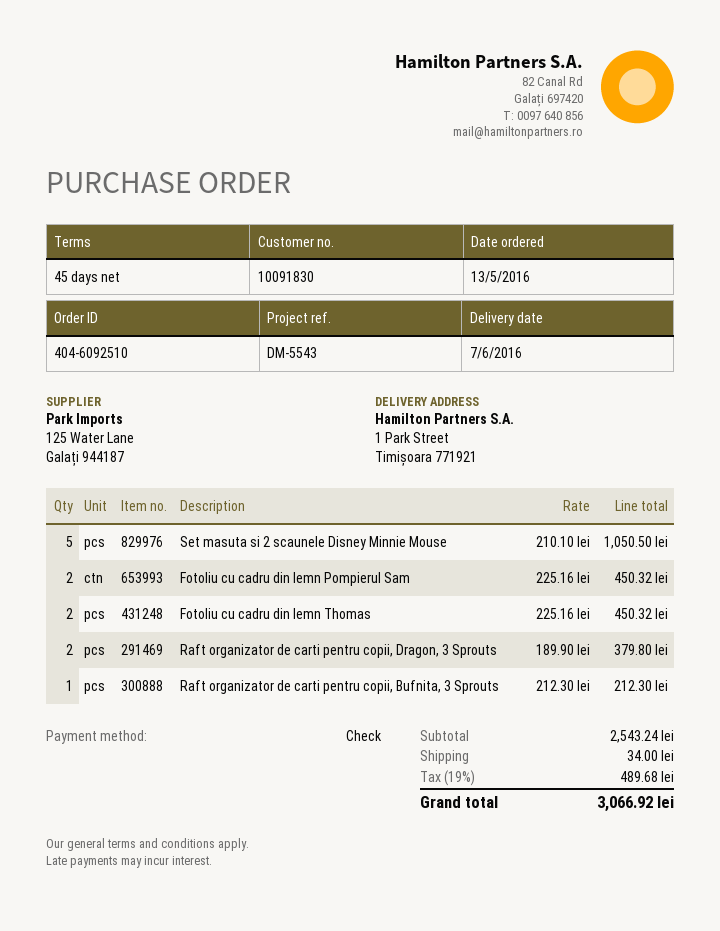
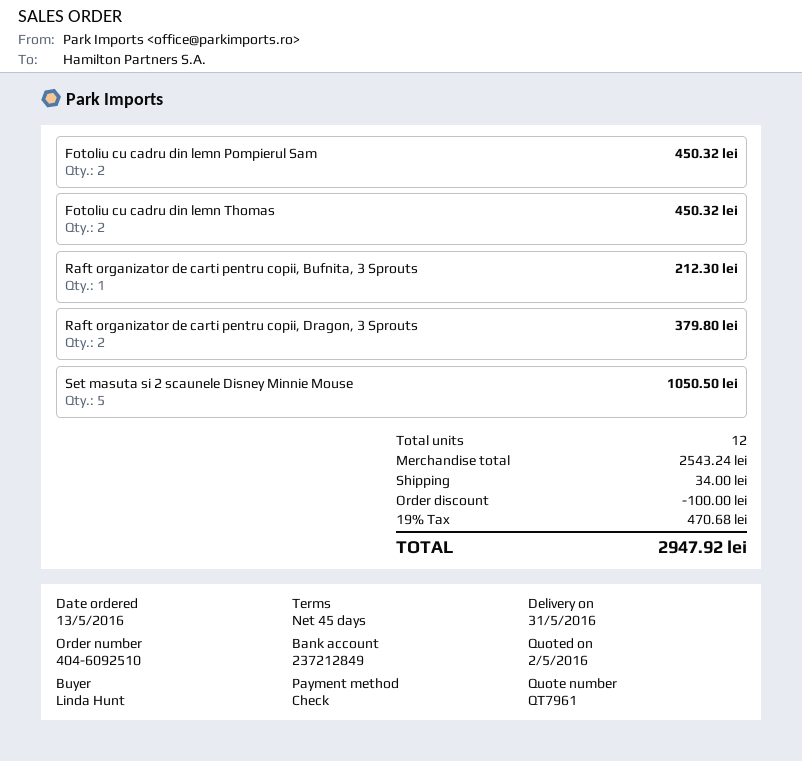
delivery date: 2016-06-07 -> 2016-05-31
discount: none -> 100.00
tax: 19% = 489.68 -> 19% = 470.68
total: 3066.92 -> 2947.92

